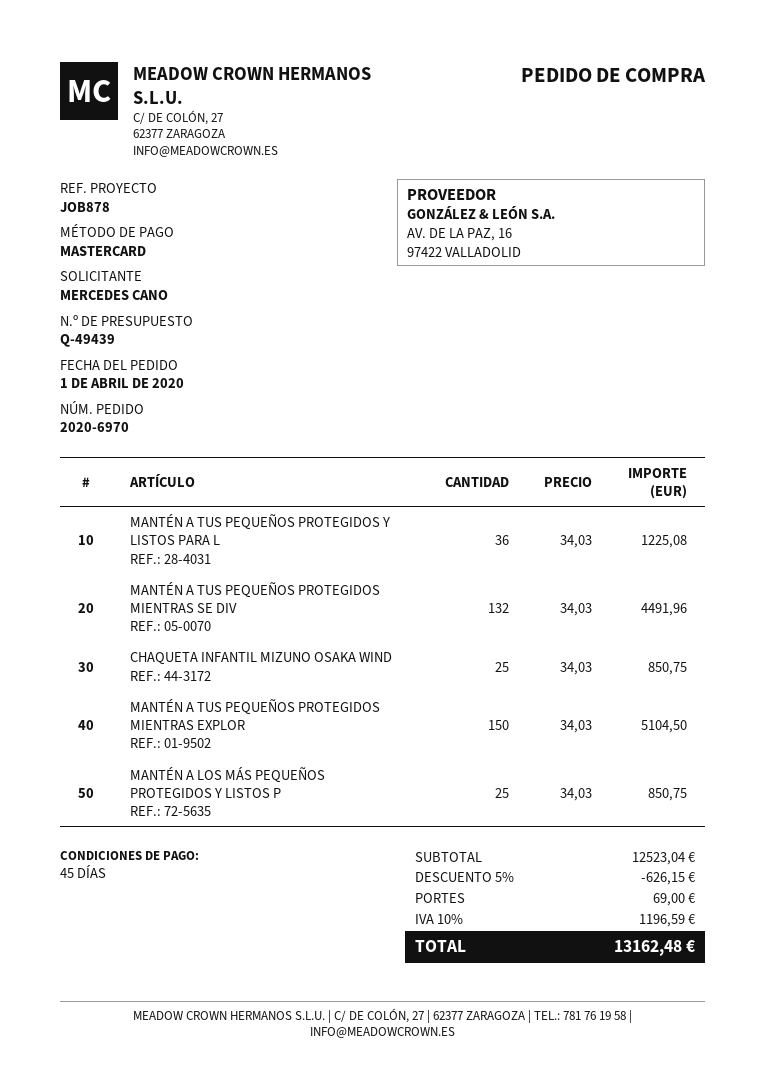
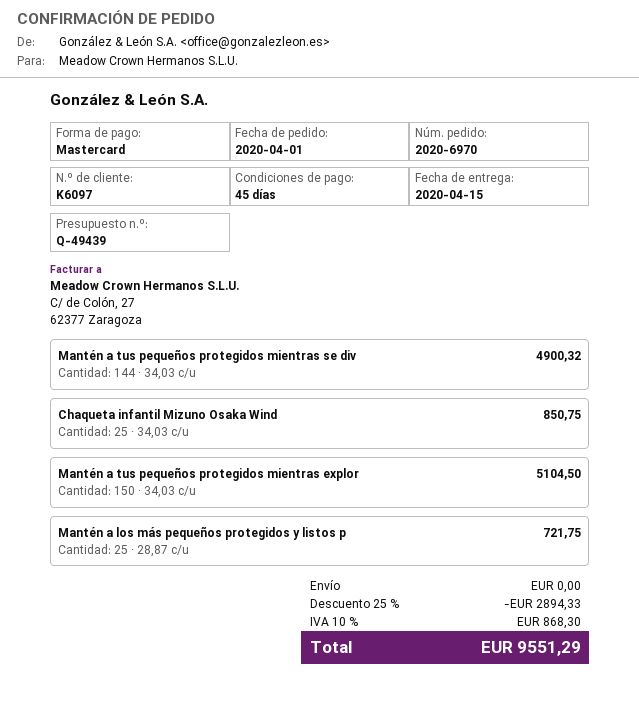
MANTÉN A TUS PEQUEÑOS PROTEGIDOS Y LISTOS PARA L: 36 x 34.03 = 1225.08 -> none
MANTÉN A TUS PEQUEÑOS PROTEGIDOS MIENTRAS SE DIV: 132 x 34.03 = 4491.96 -> 144 x 34.03 = 4900.32
MANTÉN A LOS MÁS PEQUEÑOS PROTEGIDOS Y LISTOS P: 25 x 34.03 = 850.75 -> 25 x 28.87 = 721.75
discount: 5% = 626.15 -> 25% = 2894.33
shipping: 69.00 -> 0.00
tax: 10% = 1196.59 -> 10% = 868.30
total: 13162.48 -> 9551.29

